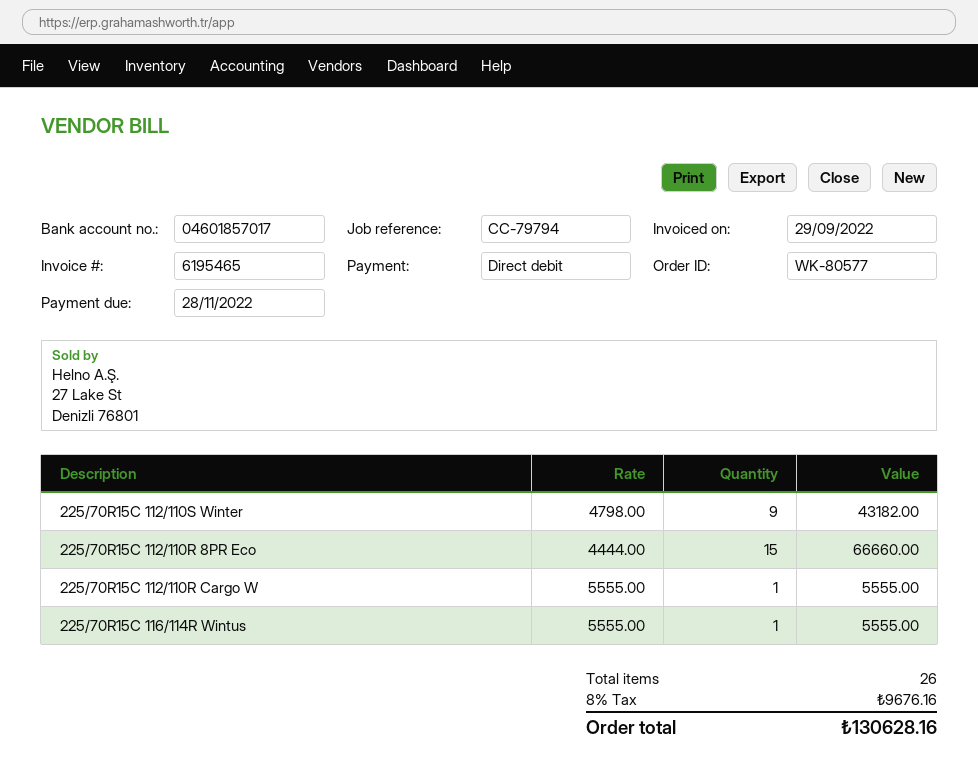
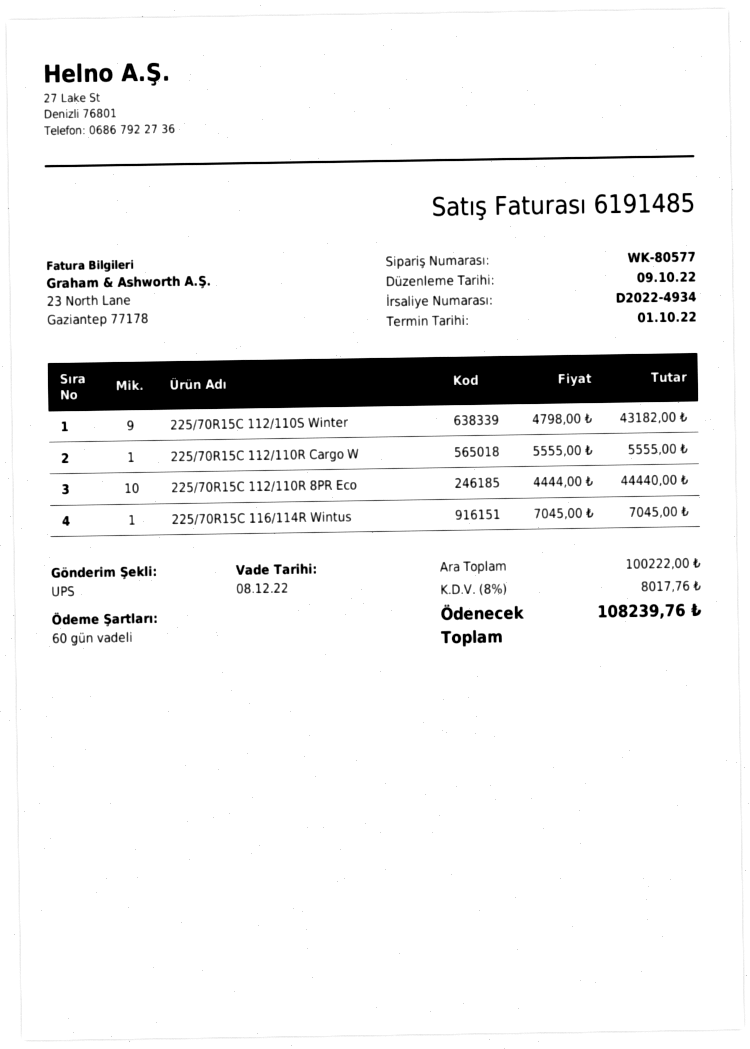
invoice number: 6195465 -> 6191485
invoice date: 2022-09-29 -> 2022-10-09
due date: 2022-11-28 -> 2022-12-08
225/70R15C 112/110R 8PR Eco: 15 x 4444.00 = 66660.00 -> 10 x 4444.00 = 44440.00
225/70R15C 116/114R Wintus: 1 x 5555.00 = 5555.00 -> 1 x 7045.00 = 7045.00
tax: 8% = 9676.16 -> 8% = 8017.76
total: 130628.16 -> 108239.76

